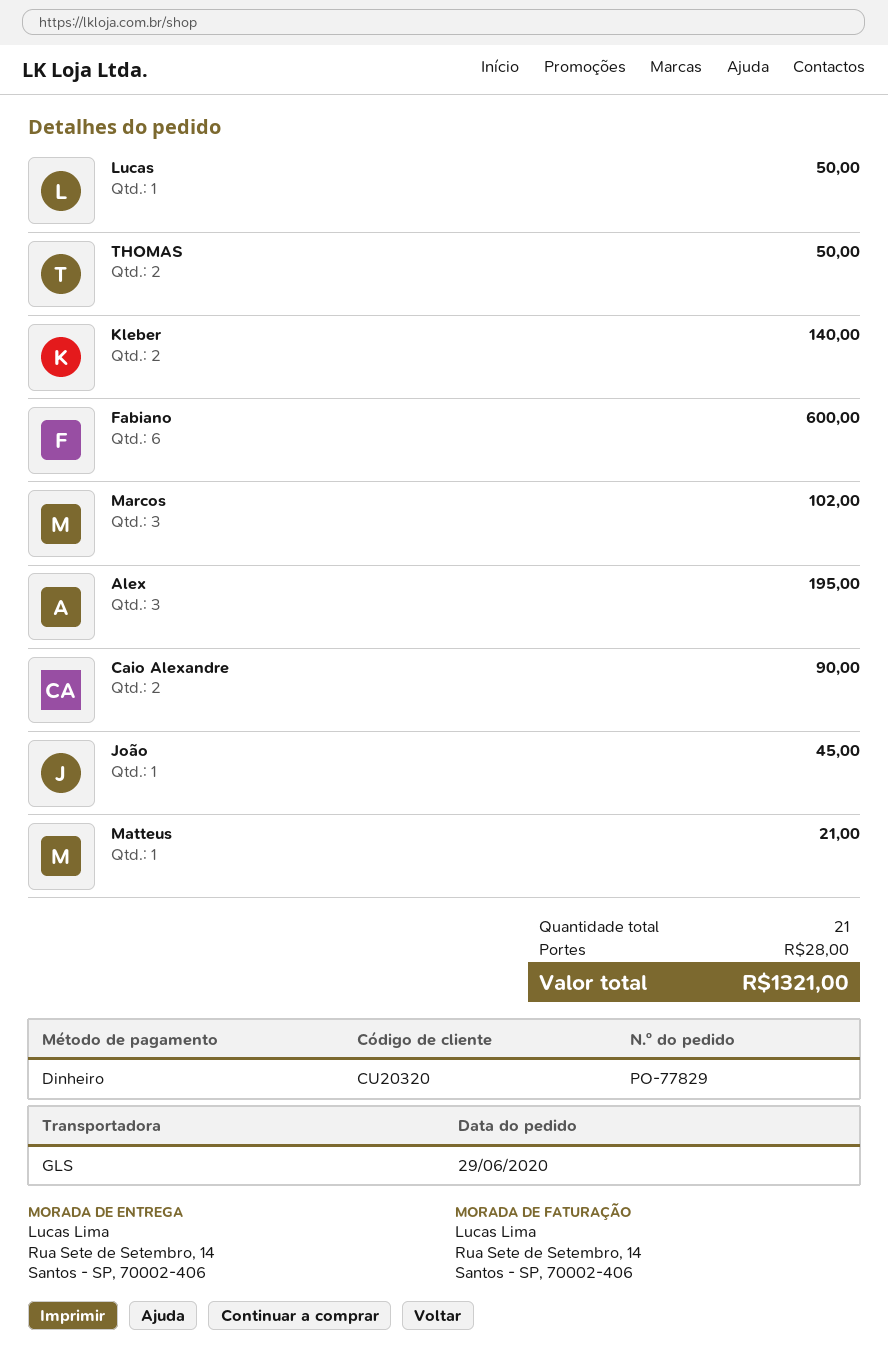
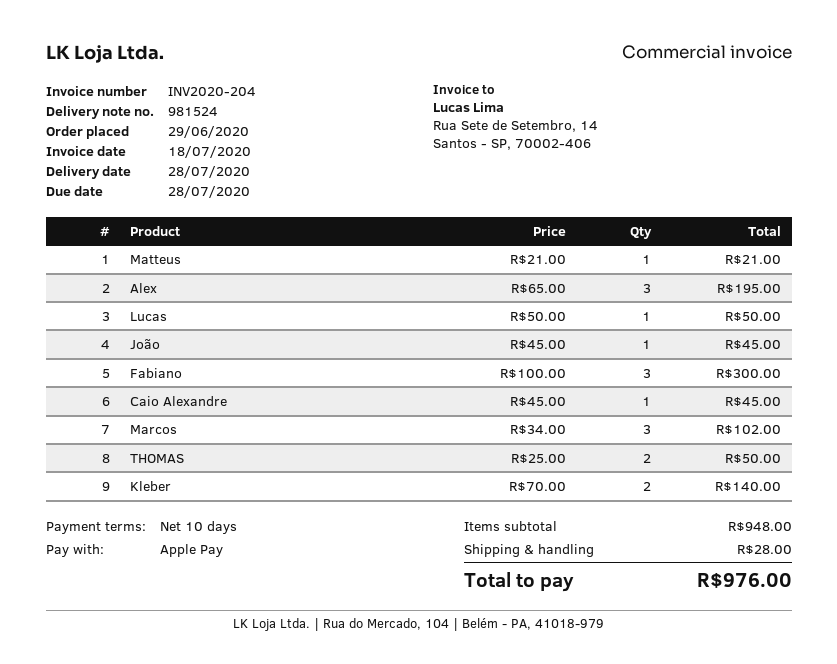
payment method: cash -> Apple Pay
Fabiano: 6 for 600.00 -> 3 for 300.00
Caio Alexandre: 2 for 90.00 -> 1 for 45.00
total: 1321.00 -> 976.00

